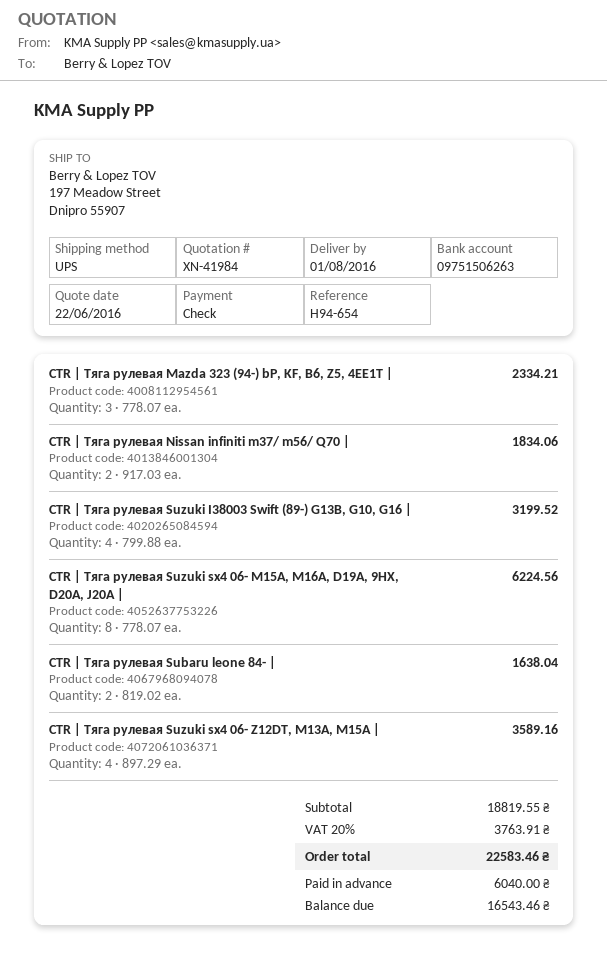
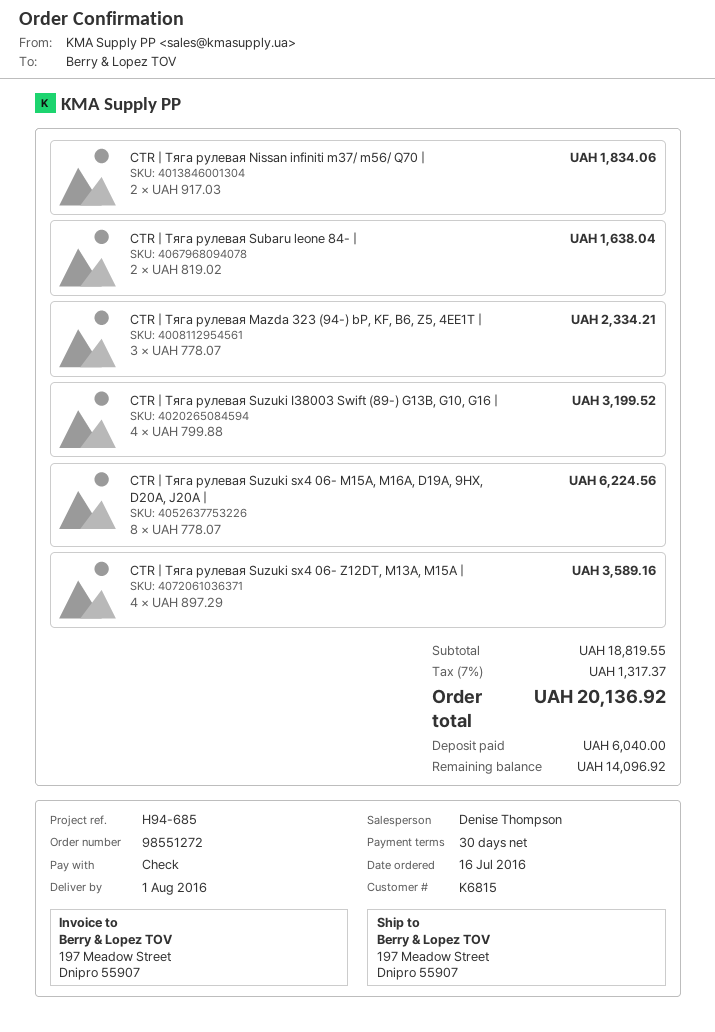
reference: H94-654 -> H94-685
tax: 20% = 3763.91 -> 7% = 1317.37
total: 22583.46 -> 20136.92
balance: 16543.46 -> 14096.92

